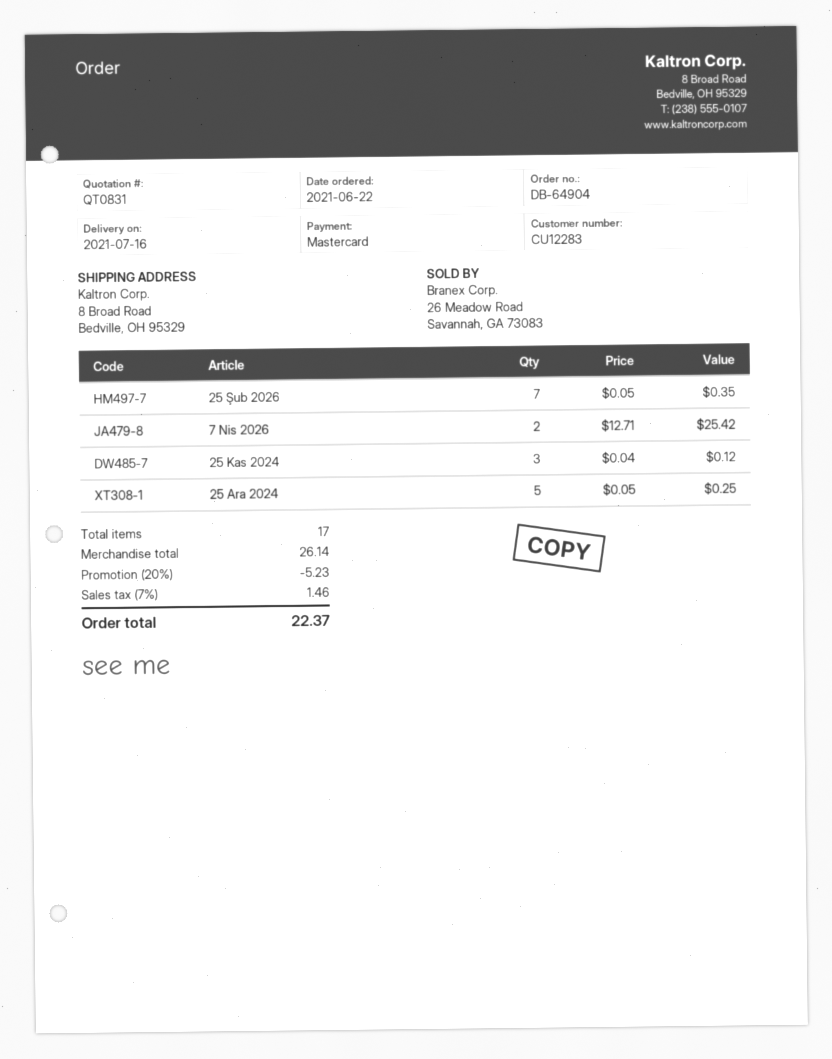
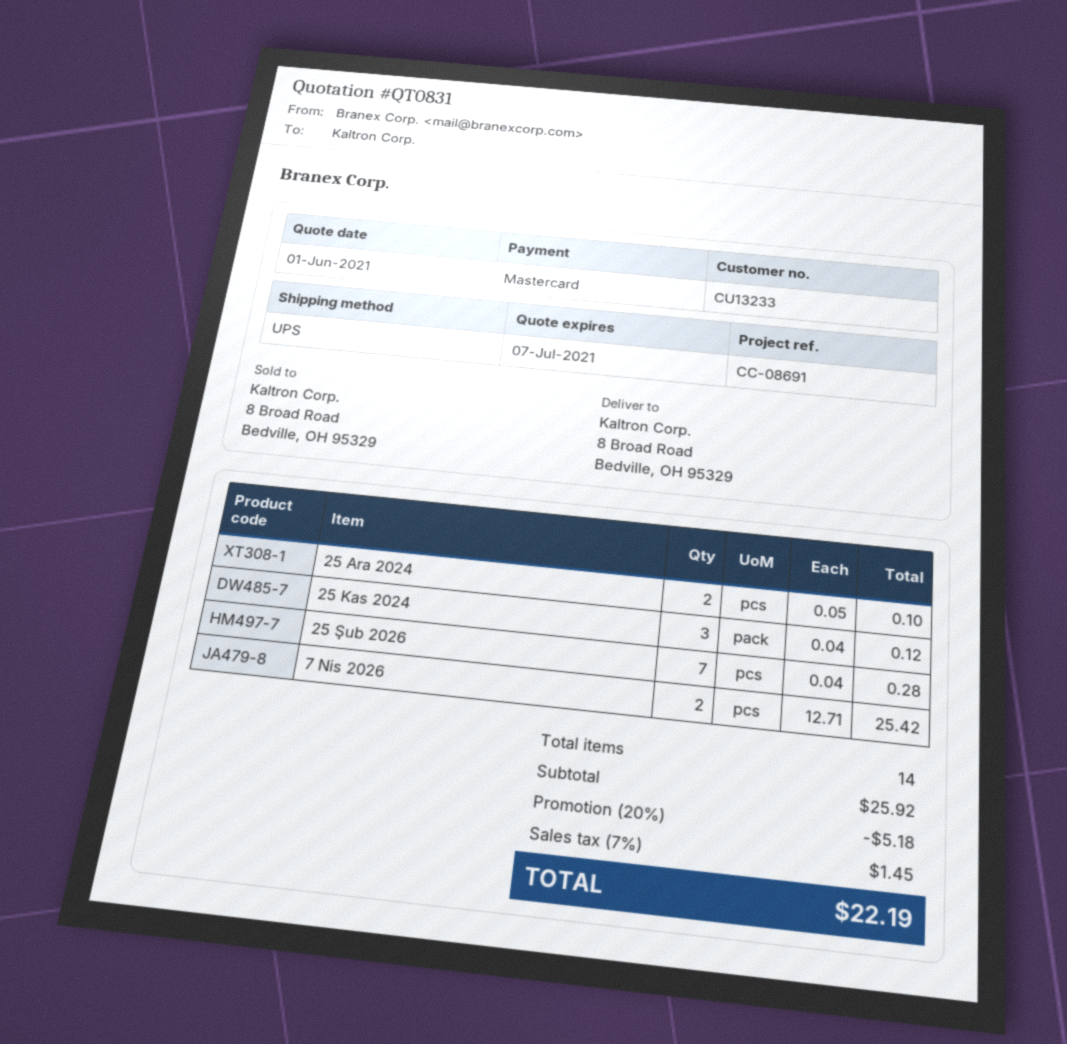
customer number: CU12283 -> CU13233
25 Şub 2026: 7 x 0.05 = 0.35 -> 7 x 0.04 = 0.28
25 Ara 2024: 5 x 0.05 = 0.25 -> 2 x 0.05 = 0.10
total quantity: 17 -> 14
subtotal: 26.14 -> 25.92
discount: 20% = 5.23 -> 20% = 5.18
tax: 7% = 1.46 -> 7% = 1.45
total: 22.37 -> 22.19

